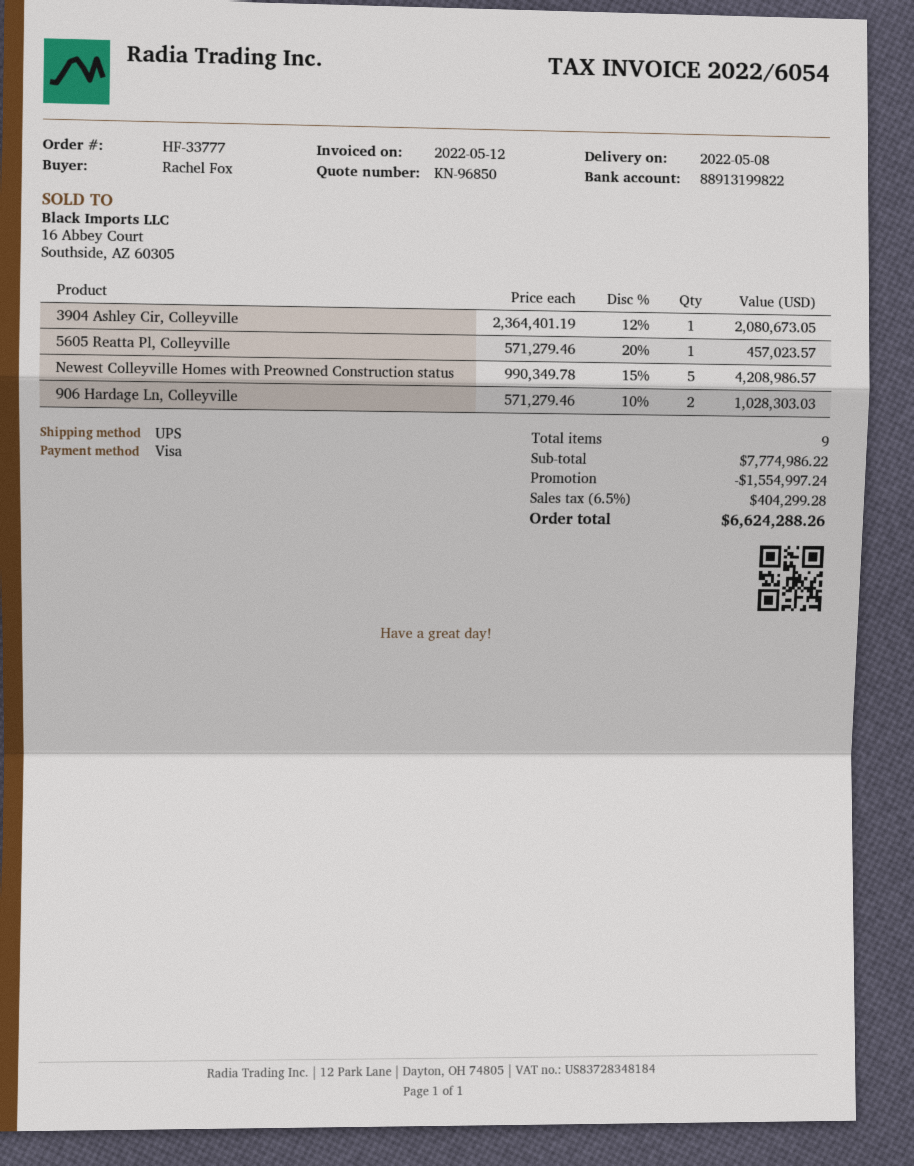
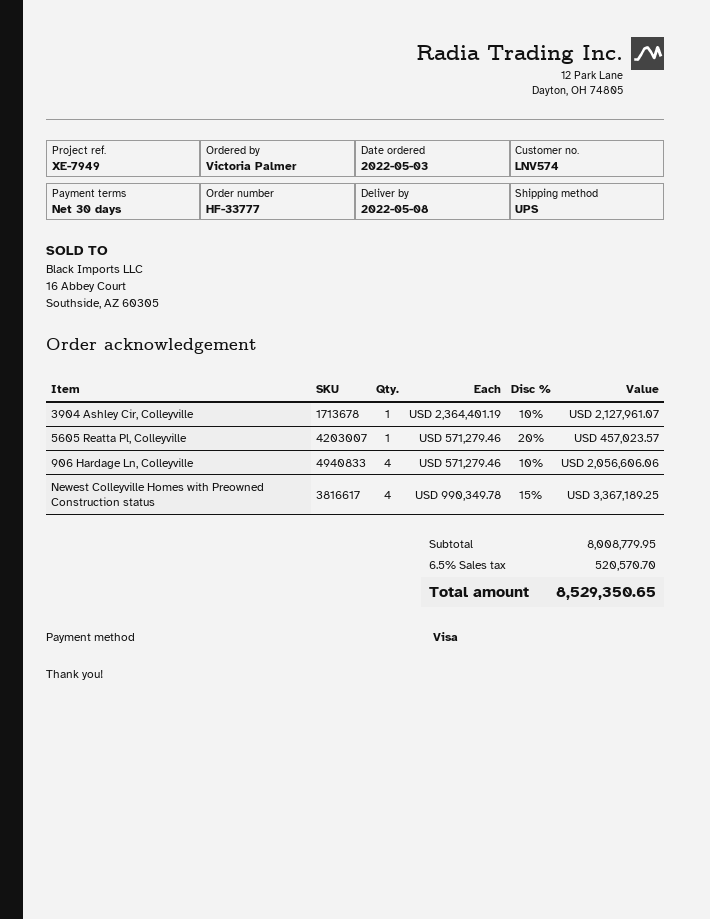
ordered by: Rachel Fox -> Victoria Palmer
3904 Ashley Cir, Colleyville: 1 x 2364401.19 - 12% = 2080673.05 -> 1 x 2364401.19 - 10% = 2127961.07
Newest Colleyville Homes with Preowned Construction status: 5 x 990349.78 - 15% = 4208986.57 -> 4 x 990349.78 - 15% = 3367189.25
906 Hardage Ln, Colleyville: 2 x 571279.46 - 10% = 1028303.03 -> 4 x 571279.46 - 10% = 2056606.06
subtotal: 7774986.22 -> 8008779.95
discount: 1554997.24 -> none
tax: 6.5% = 404299.28 -> 6.5% = 520570.70
total: 6624288.26 -> 8529350.65

